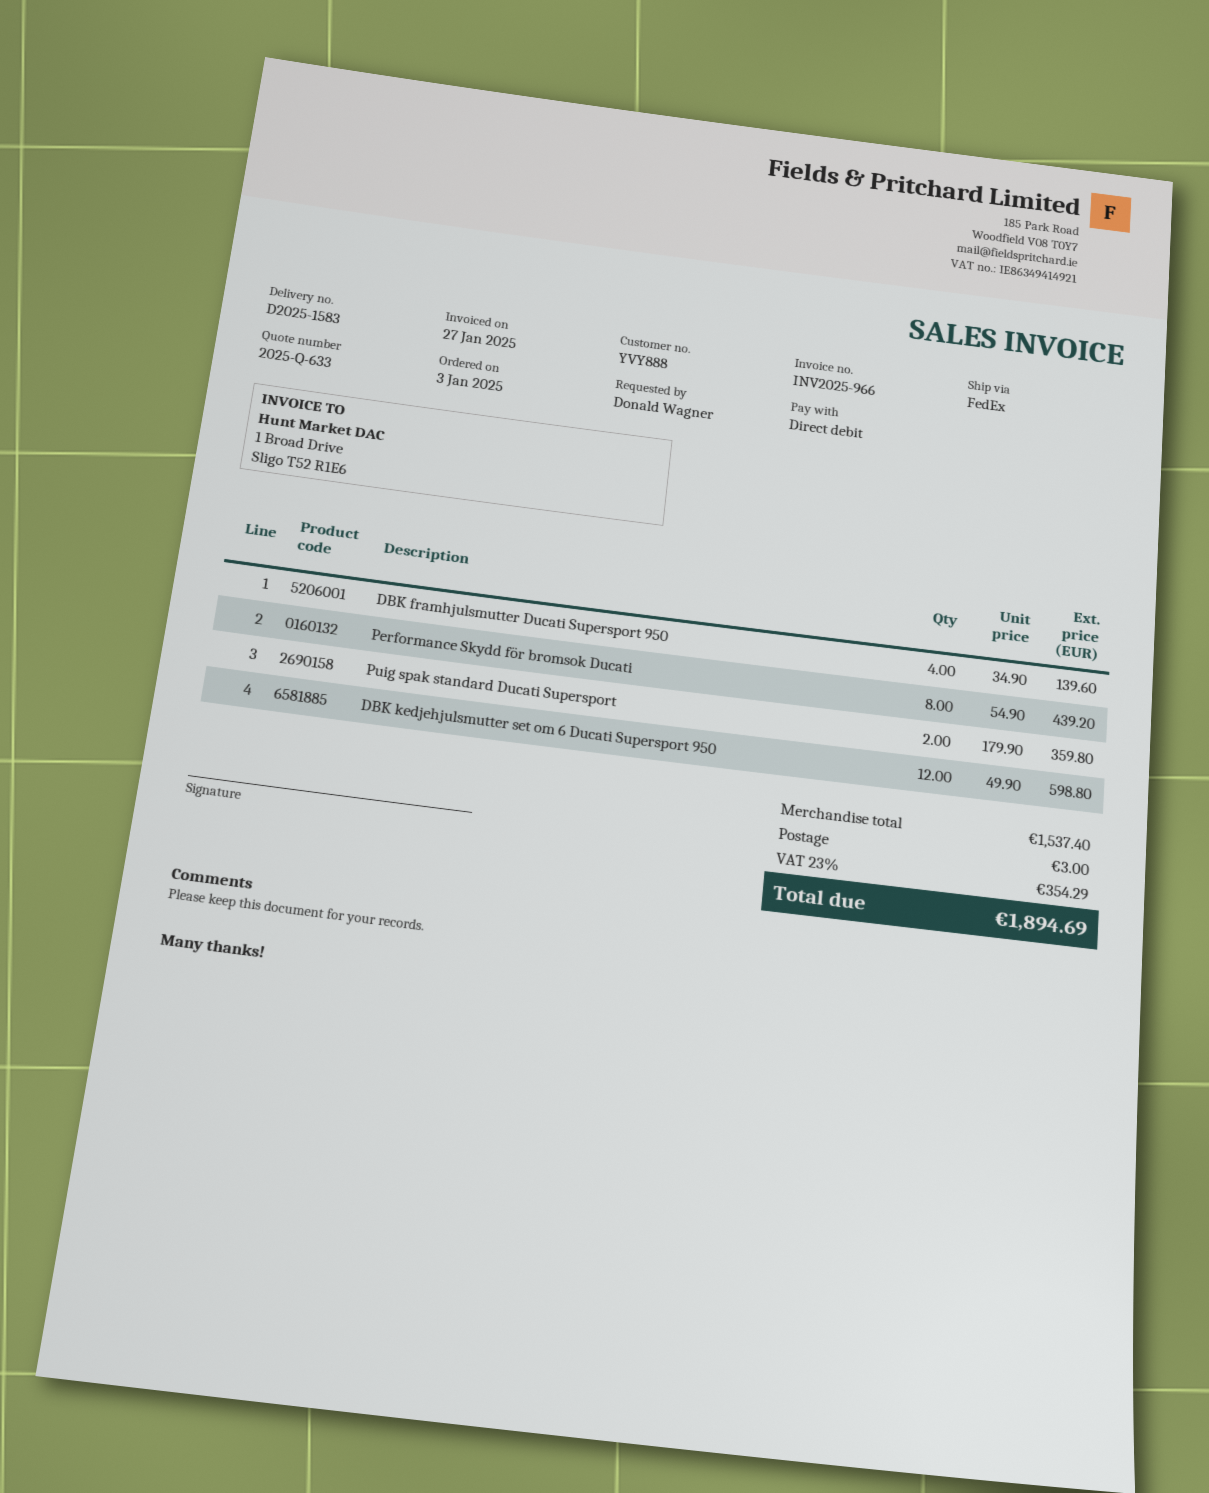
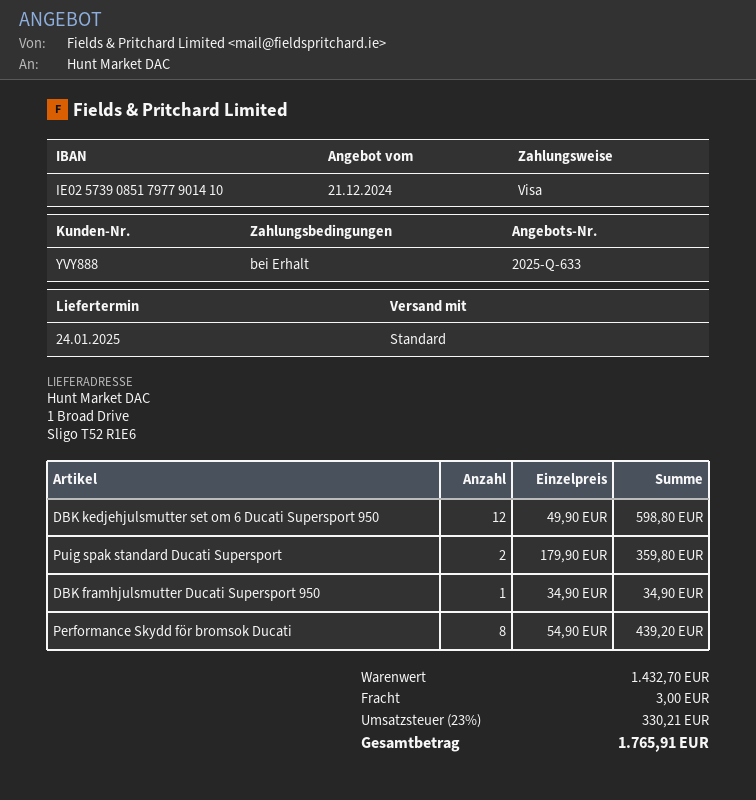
payment method: direct debit -> Visa
shipping method: FedEx -> standard
DBK framhjulsmutter Ducati Supersport 950: 4 x 34.90 = 139.60 -> 1 x 34.90 = 34.90
subtotal: 1537.40 -> 1432.70
tax: 23% = 354.29 -> 23% = 330.21
total: 1894.69 -> 1765.91

